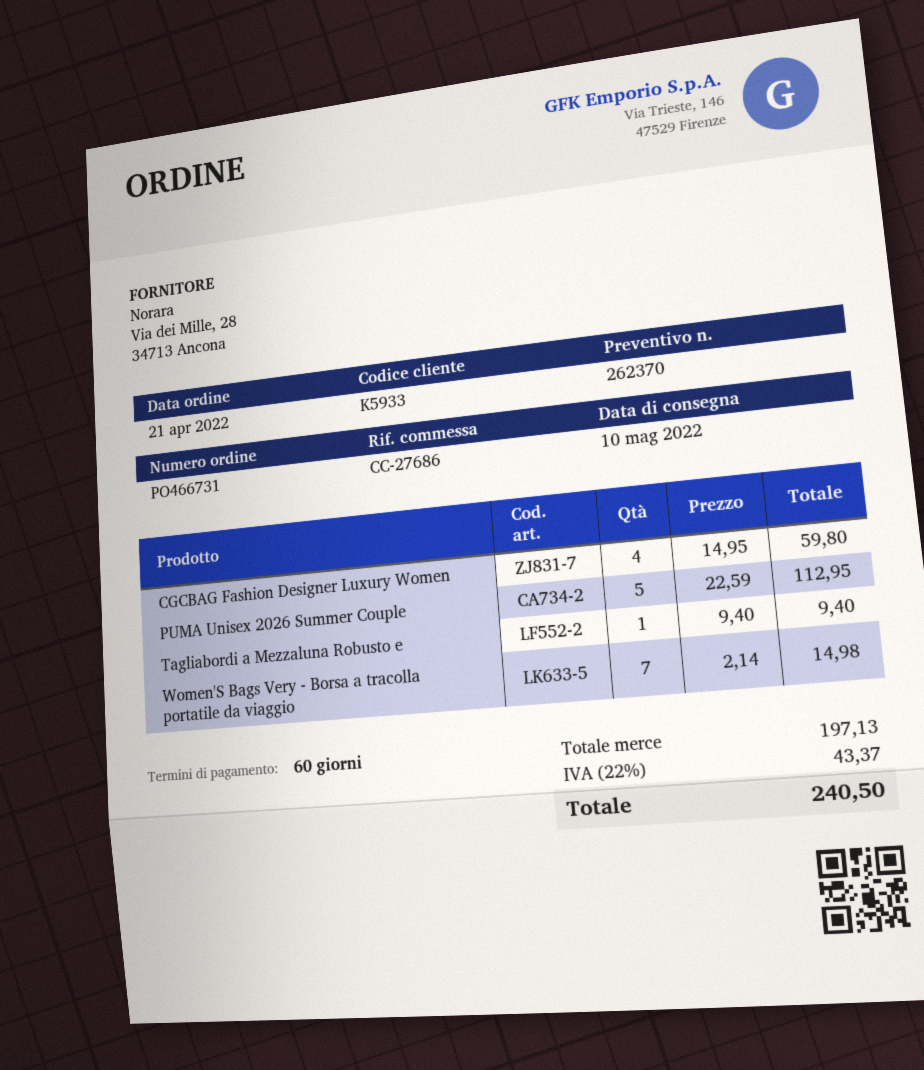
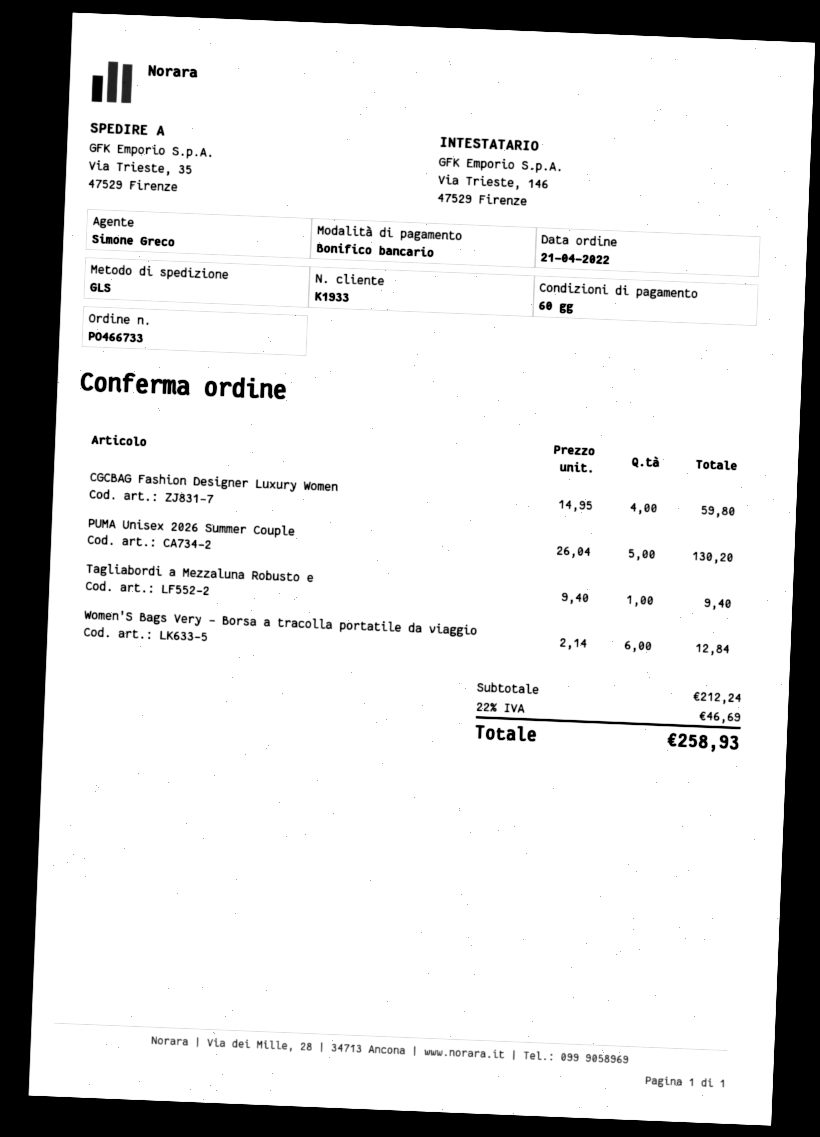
order number: PO466731 -> PO466733
customer number: K5933 -> K1933
PUMA Unisex 2026 Summer Couple: 5 x 22.59 = 112.95 -> 5 x 26.04 = 130.20
Women'S Bags Very - Borsa a tracolla portatile da viaggio: 7 x 2.14 = 14.98 -> 6 x 2.14 = 12.84
subtotal: 197.13 -> 212.24
tax: 22% = 43.37 -> 22% = 46.69
total: 240.50 -> 258.93

